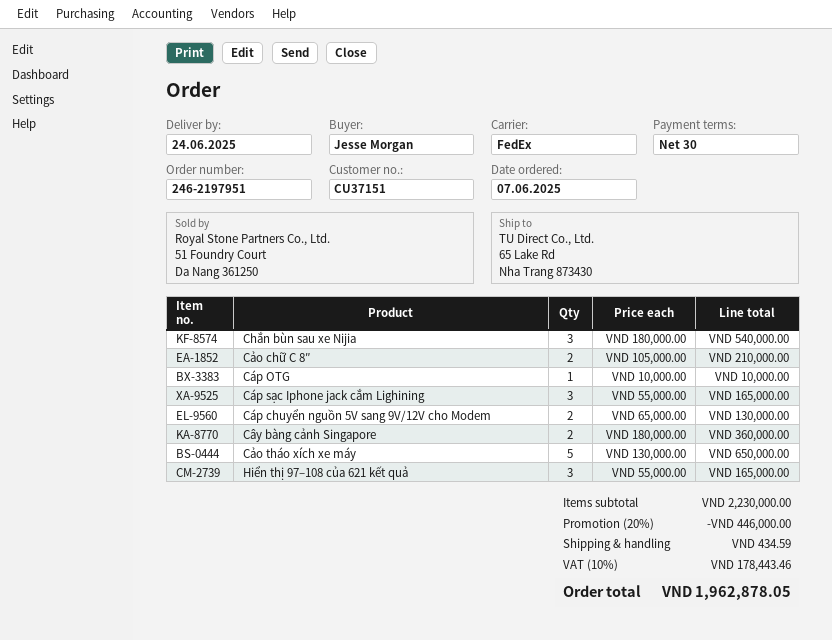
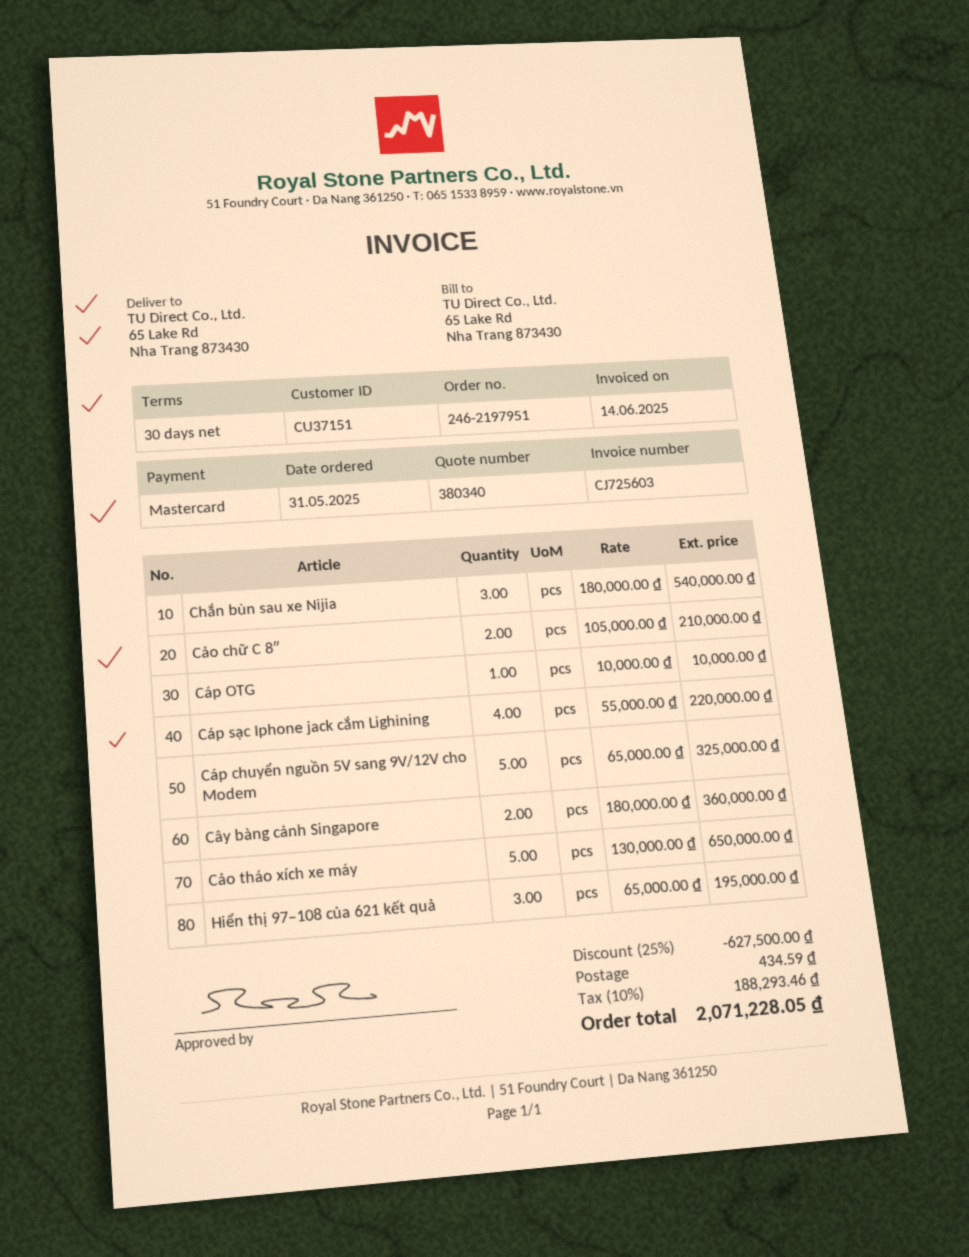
order date: 2025-06-07 -> 2025-05-31
Cáp sạc Iphone jack cắm Lighining: 3 x 55000.00 = 165000.00 -> 4 x 55000.00 = 220000.00
Cáp chuyển nguồn 5V sang 9V/12V cho Modem: 2 x 65000.00 = 130000.00 -> 5 x 65000.00 = 325000.00
Hiển thị 97–108 của 621 kết quả: 3 x 55000.00 = 165000.00 -> 3 x 65000.00 = 195000.00
discount: 20% = 446000.00 -> 25% = 627500.00
tax: 10% = 178443.46 -> 10% = 188293.46
total: 1962878.05 -> 2071228.05

